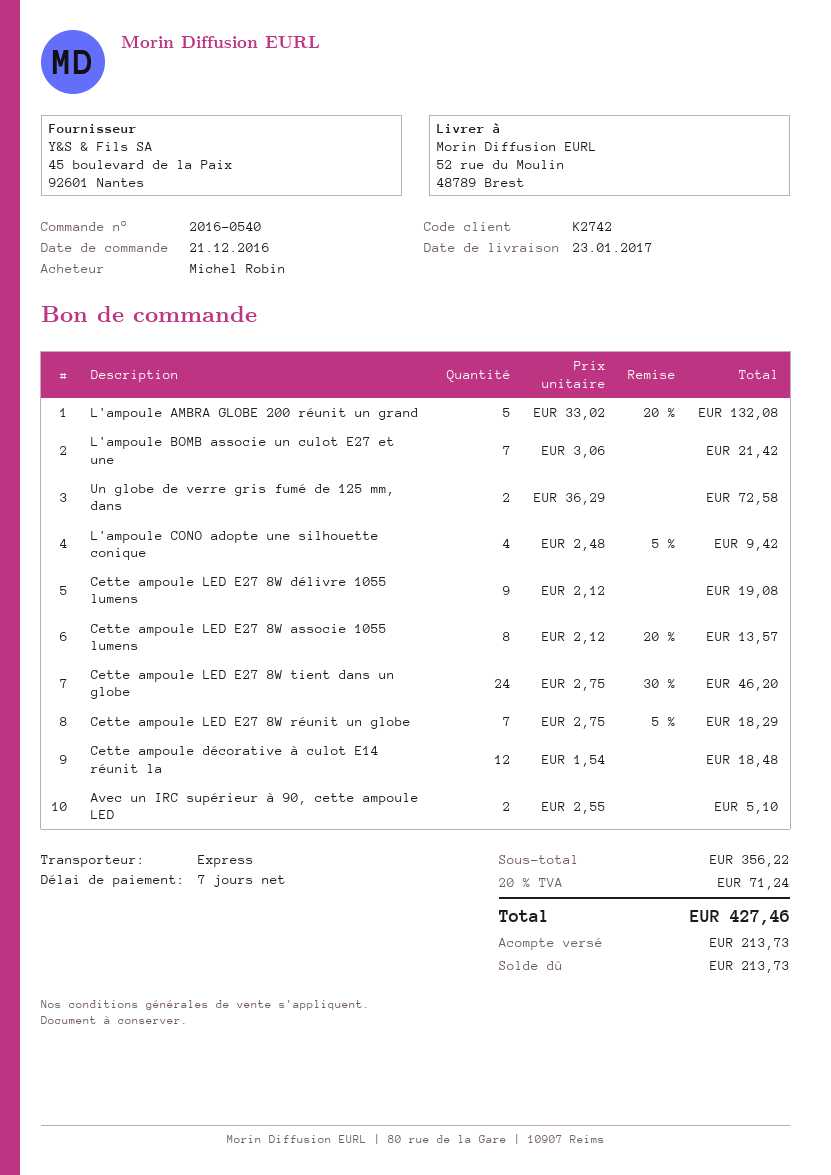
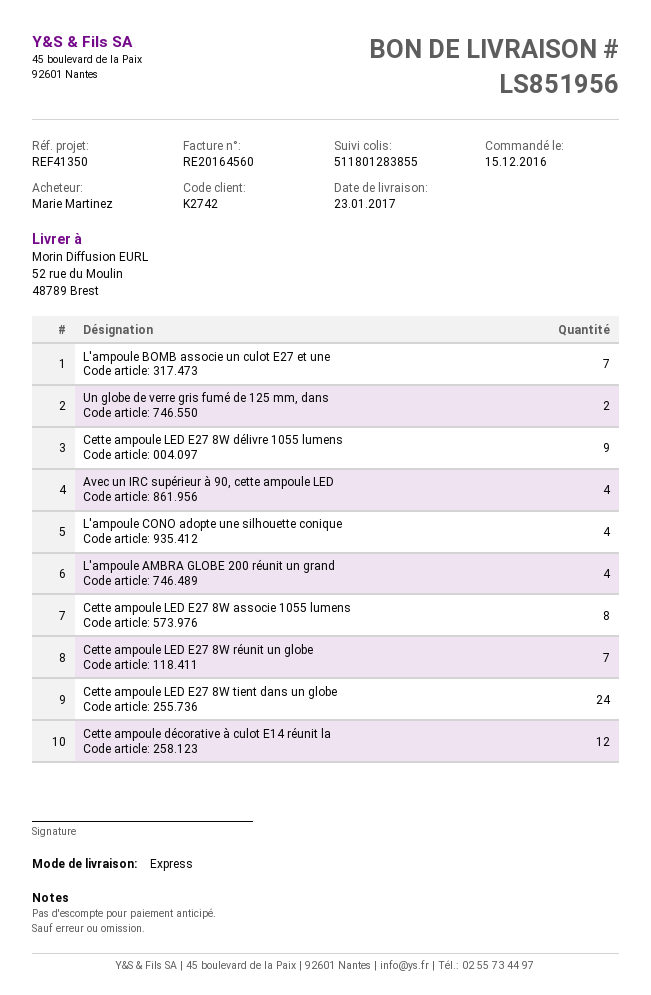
order date: 2016-12-21 -> 2016-12-15
ordered by: Michel Robin -> Marie Martinez
L'ampoule AMBRA GLOBE 200 réunit un grand: 5 -> 4
Avec un IRC supérieur à 90, cette ampoule LED: 2 -> 4

